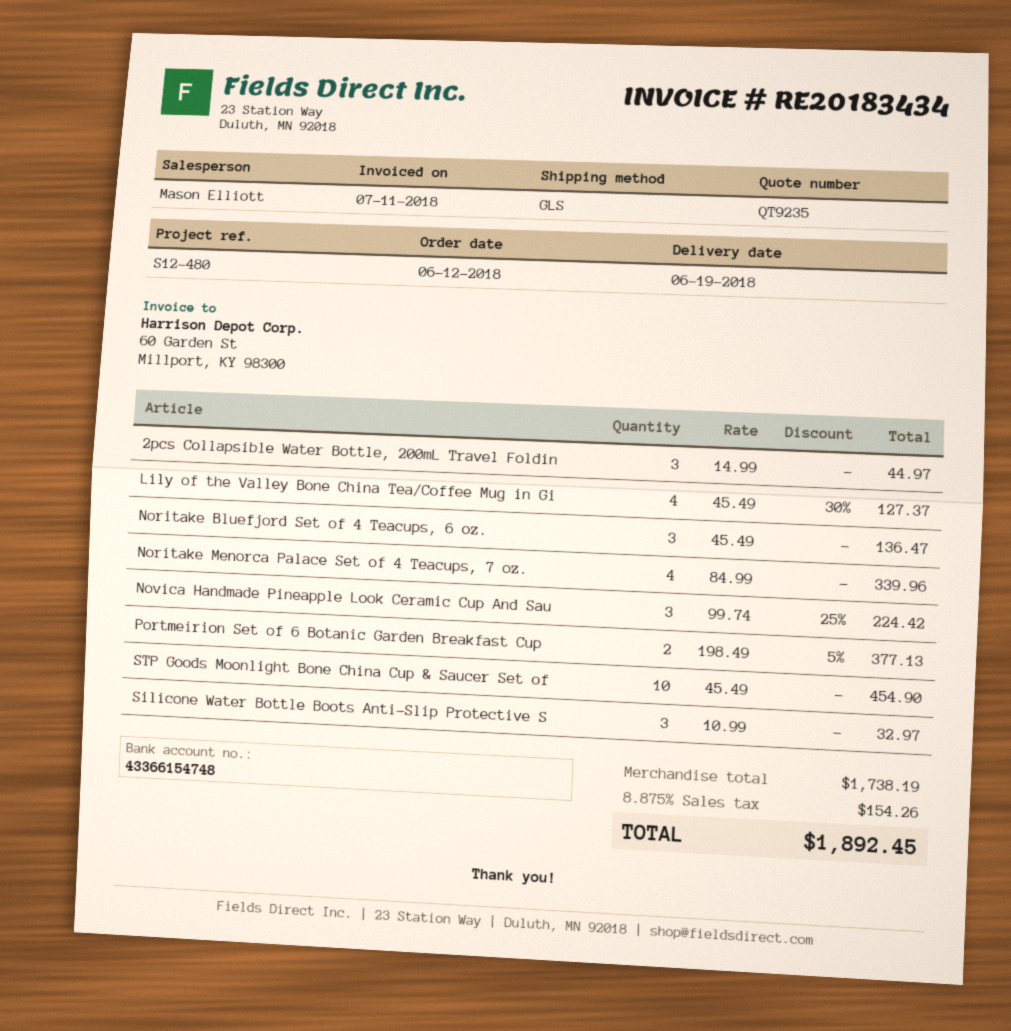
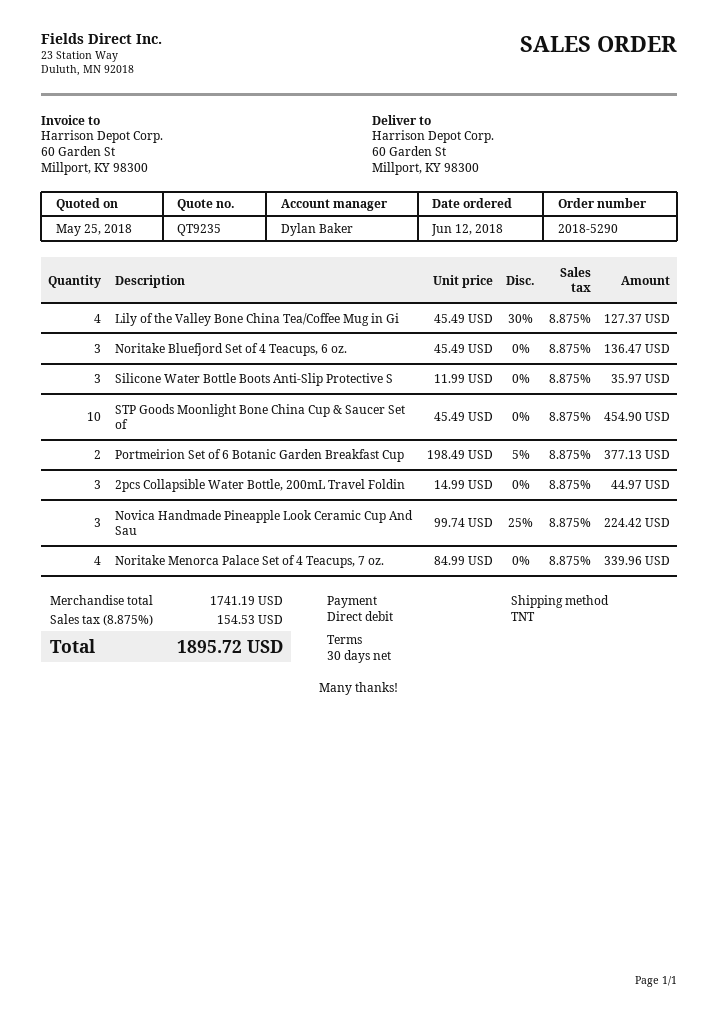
sales rep: Mason Elliott -> Dylan Baker
shipping method: GLS -> TNT
Silicone Water Bottle Boots Anti-Slip Protective S: 3 x 10.99 = 32.97 -> 3 x 11.99 = 35.97
subtotal: 1738.19 -> 1741.19
tax: 8.875% = 154.26 -> 8.875% = 154.53
total: 1892.45 -> 1895.72

